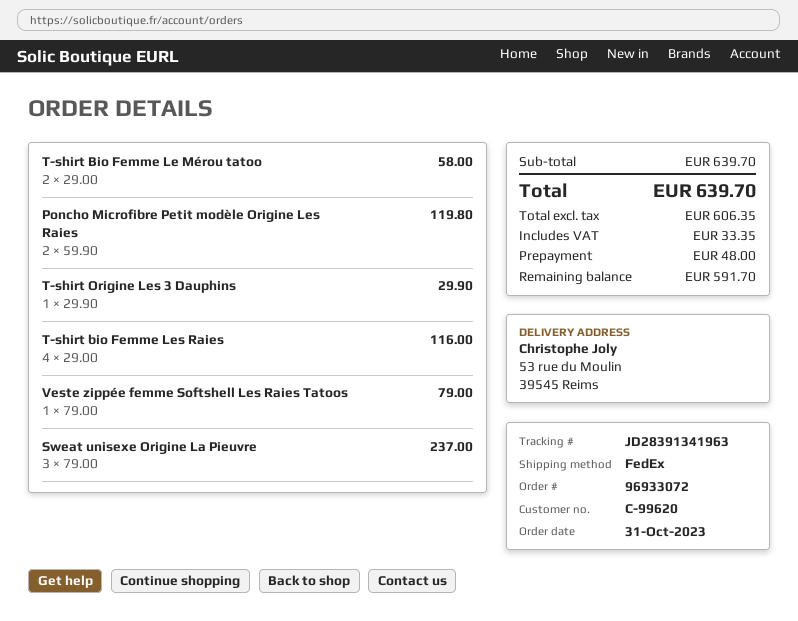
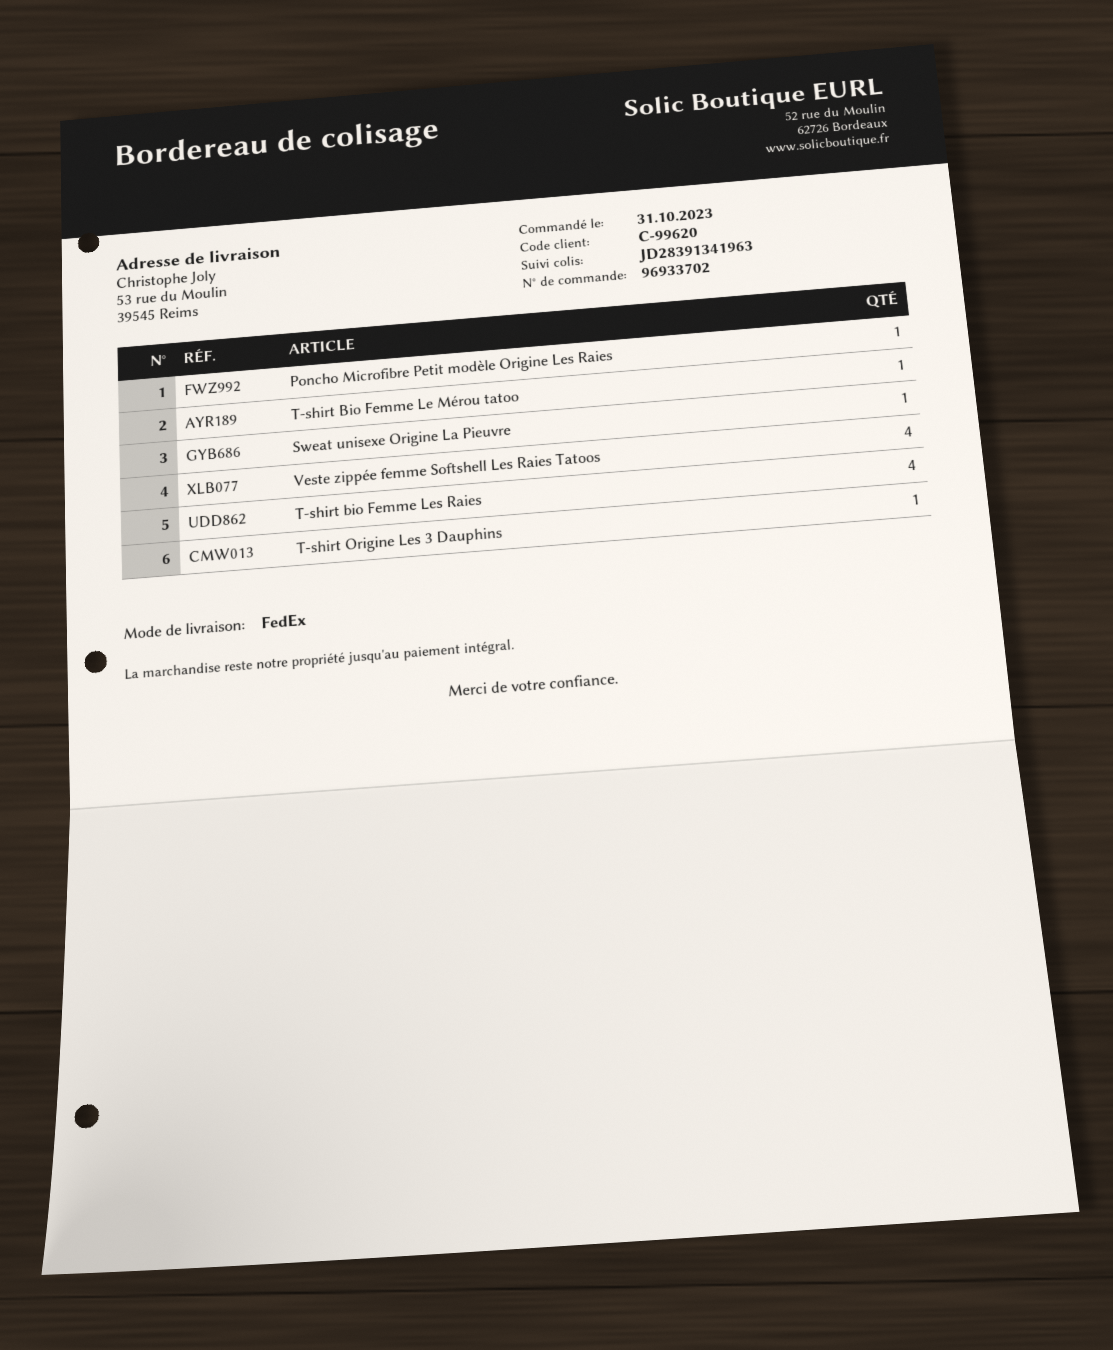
order number: 96933072 -> 96933702
T-shirt Bio Femme Le Mérou tatoo: 2 -> 1
Poncho Microfibre Petit modèle Origine Les Raies: 2 -> 1
Veste zippée femme Softshell Les Raies Tatoos: 1 -> 4
Sweat unisexe Origine La Pieuvre: 3 -> 1

